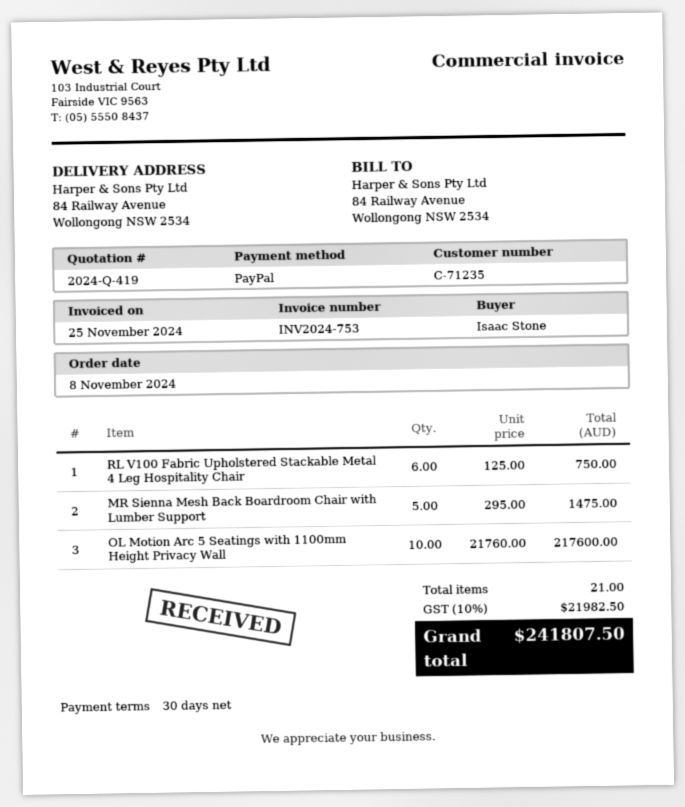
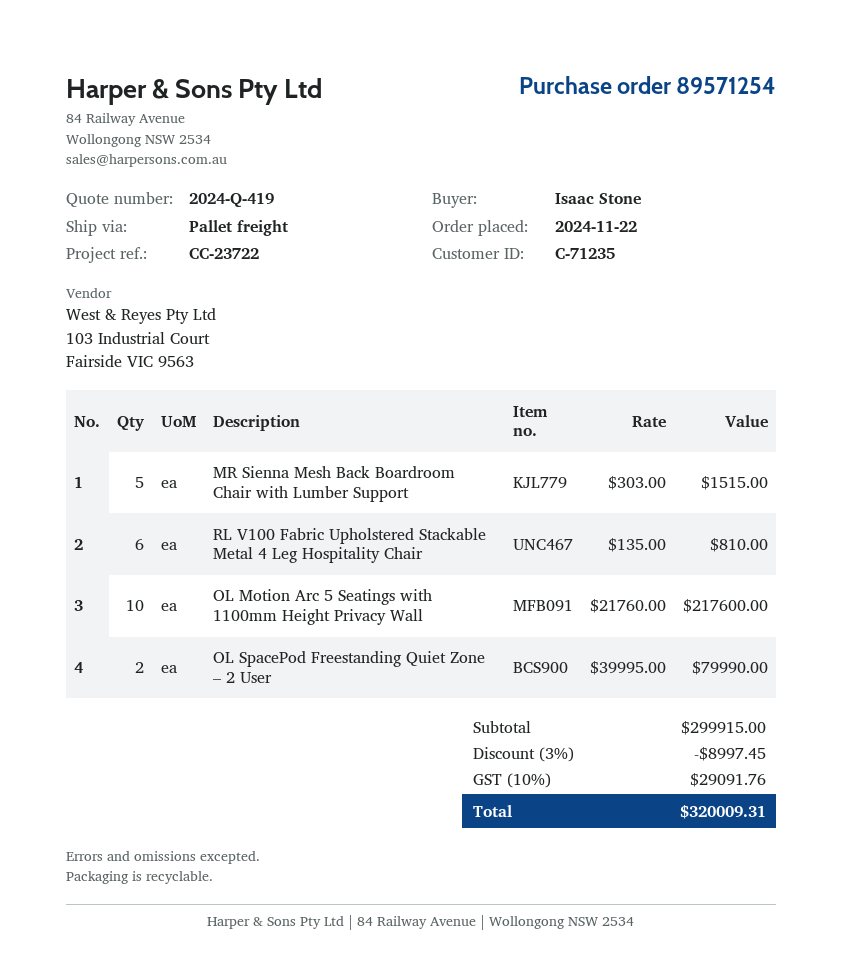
order date: 2024-11-08 -> 2024-11-22
RL V100 Fabric Upholstered Stackable Metal 4 Leg Hospitality Chair: 6 x 125.00 = 750.00 -> 6 x 135.00 = 810.00
MR Sienna Mesh Back Boardroom Chair with Lumber Support: 5 x 295.00 = 1475.00 -> 5 x 303.00 = 1515.00
OL SpacePod Freestanding Quiet Zone – 2 User: none -> 2 x 39995.00 = 79990.00
discount: none -> 3% = 8997.45
tax: 10% = 21982.50 -> 10% = 29091.76
total: 241807.50 -> 320009.31

